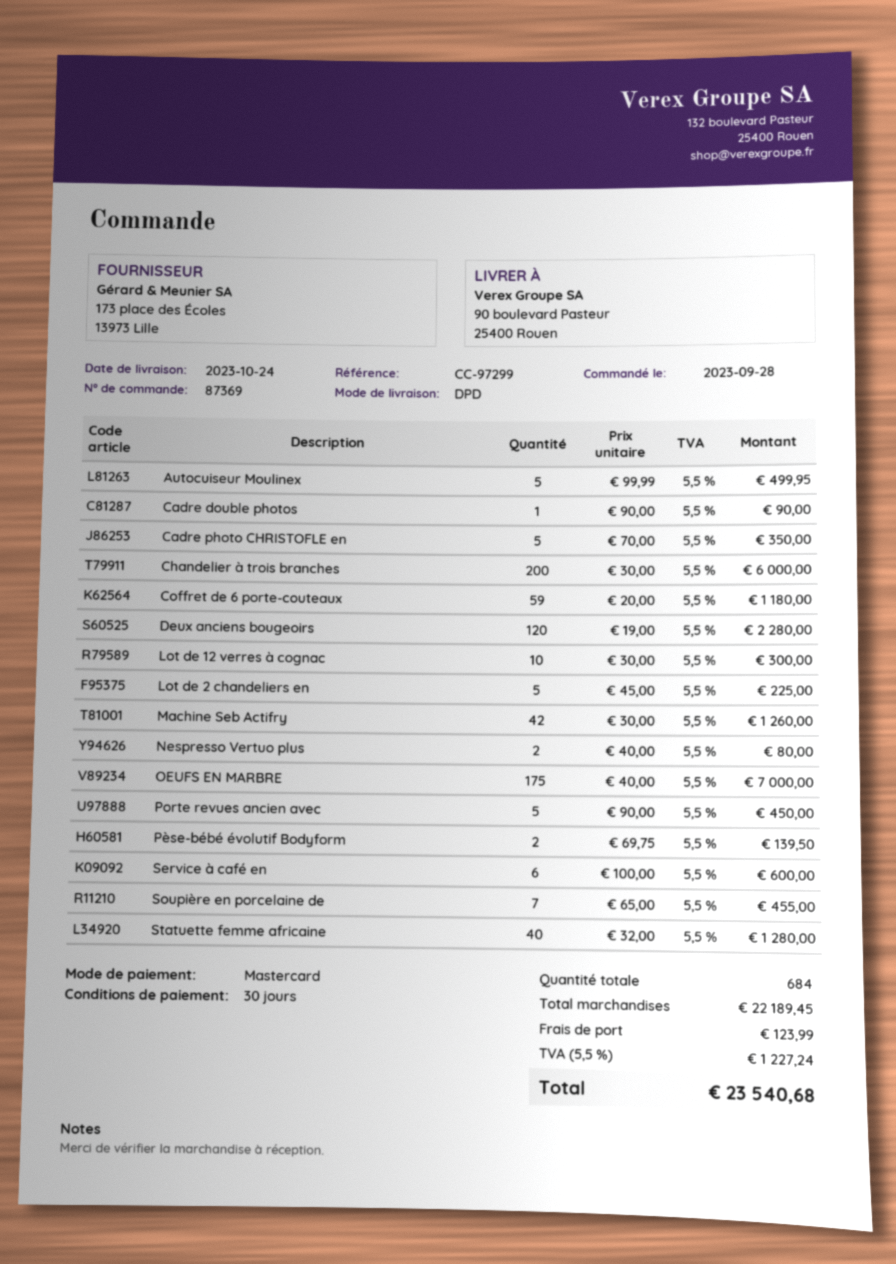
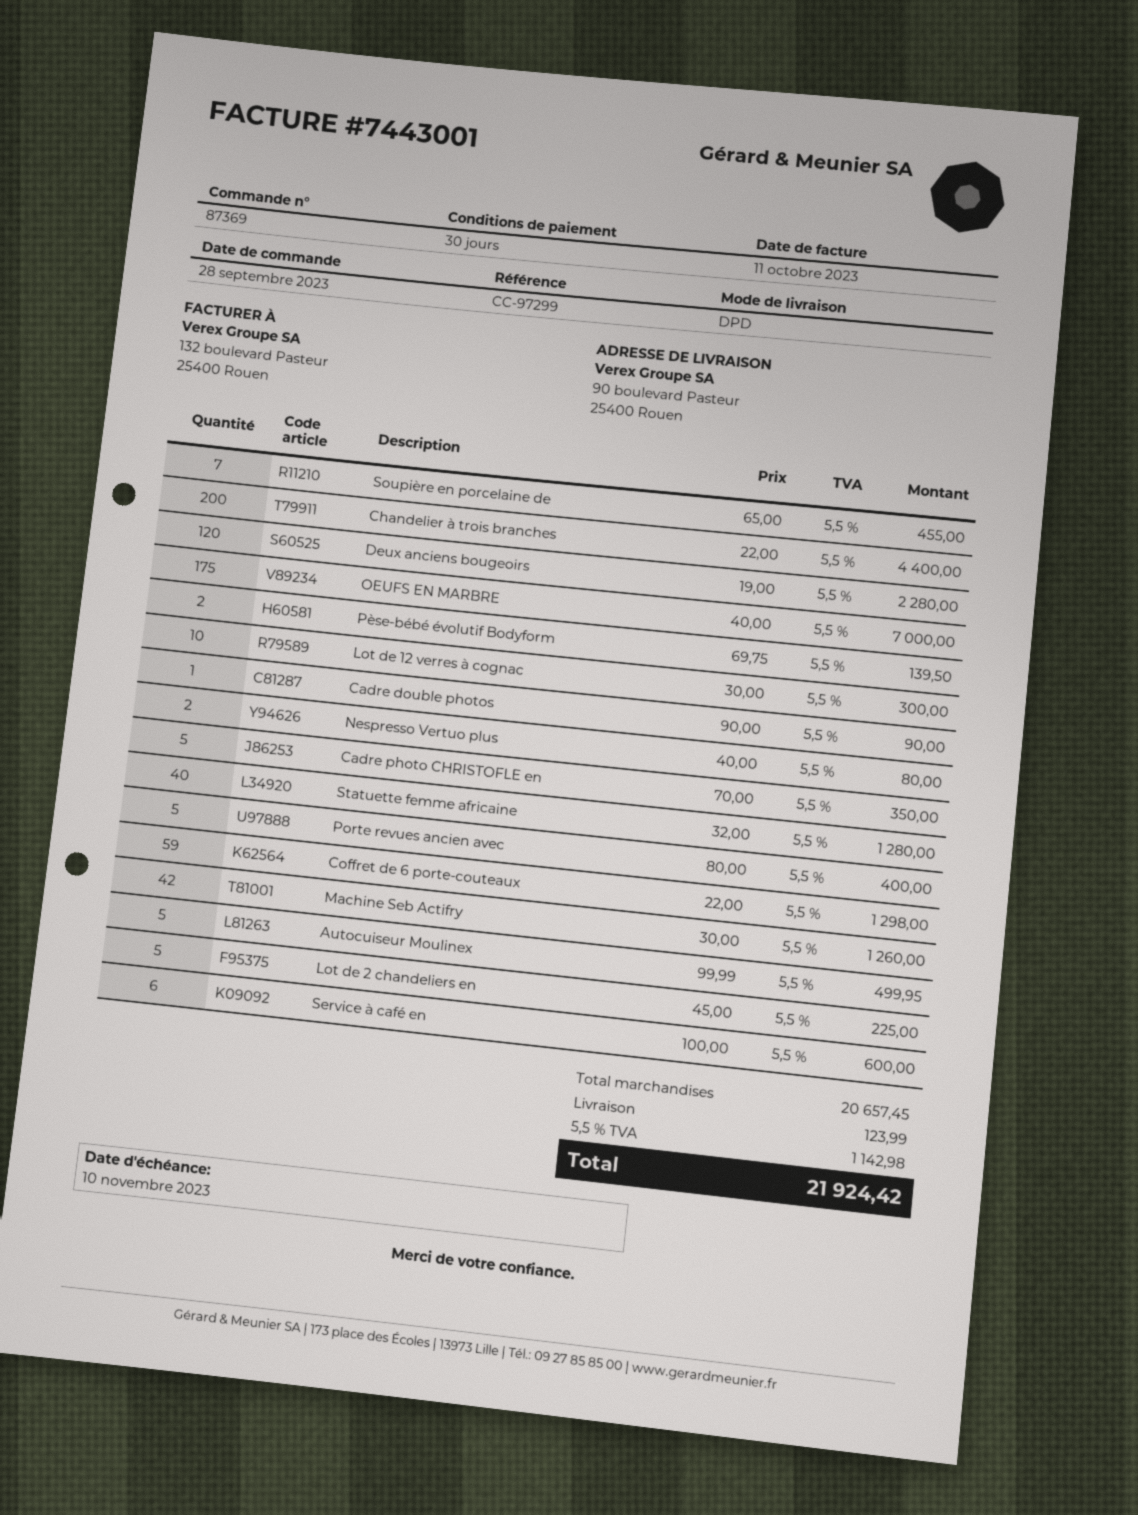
Chandelier à trois branches: 200 x 30.00 = 6000.00 -> 200 x 22.00 = 4400.00
Coffret de 6 porte-couteaux: 59 x 20.00 = 1180.00 -> 59 x 22.00 = 1298.00
Porte revues ancien avec: 5 x 90.00 = 450.00 -> 5 x 80.00 = 400.00
subtotal: 22189.45 -> 20657.45
tax: 5.5% = 1227.24 -> 5.5% = 1142.98
total: 23540.68 -> 21924.42

